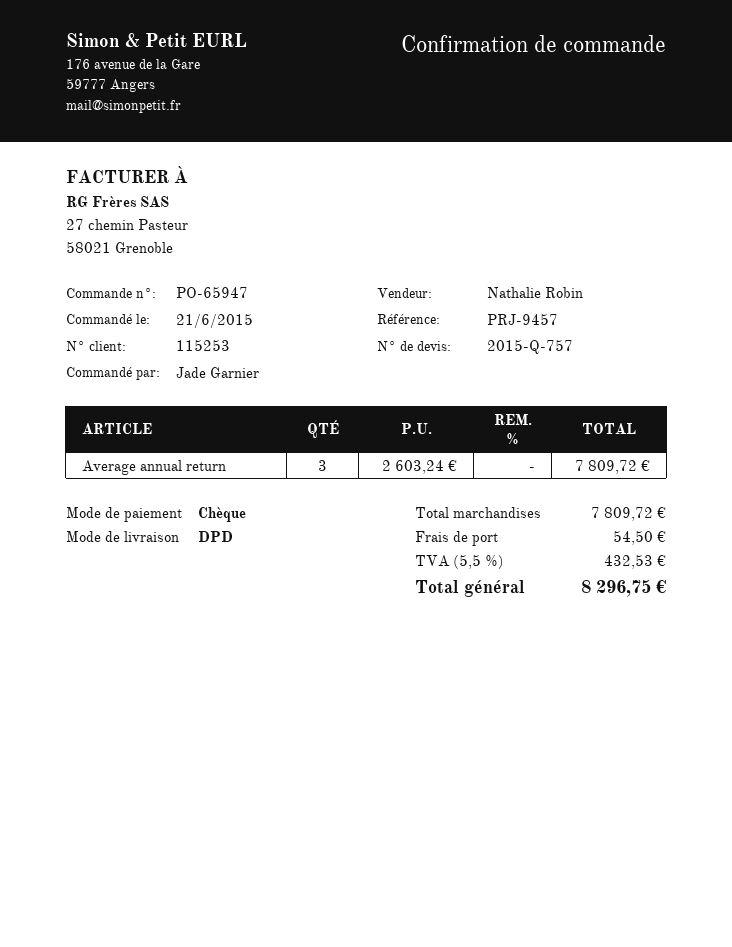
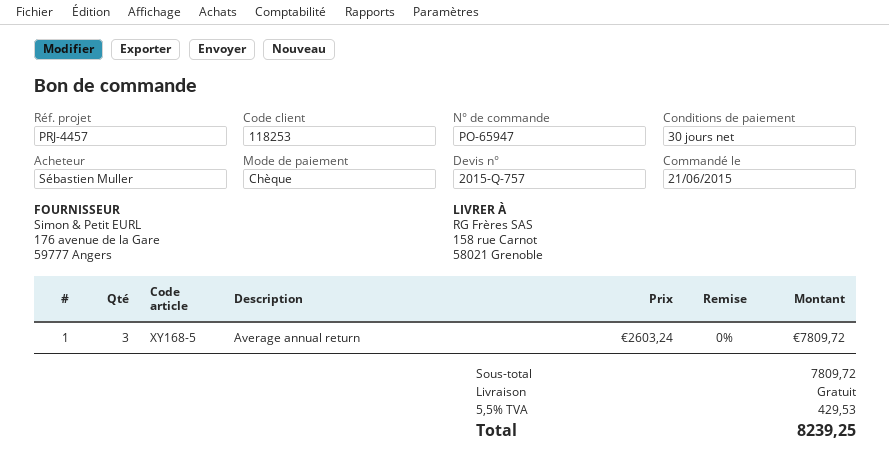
customer number: 115253 -> 118253
reference: PRJ-9457 -> PRJ-4457
ordered by: Jade Garnier -> Sébastien Muller
shipping: 54.50 -> 0.00
tax: 5.5% = 432.53 -> 5.5% = 429.53
total: 8296.75 -> 8239.25

